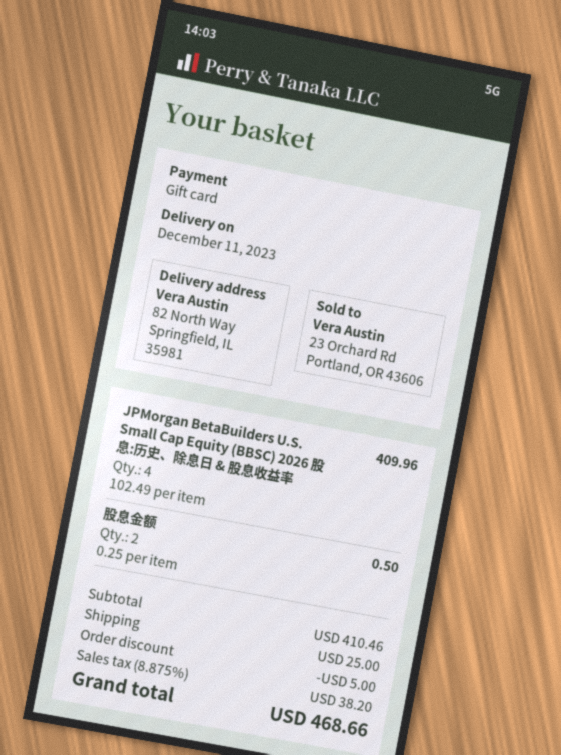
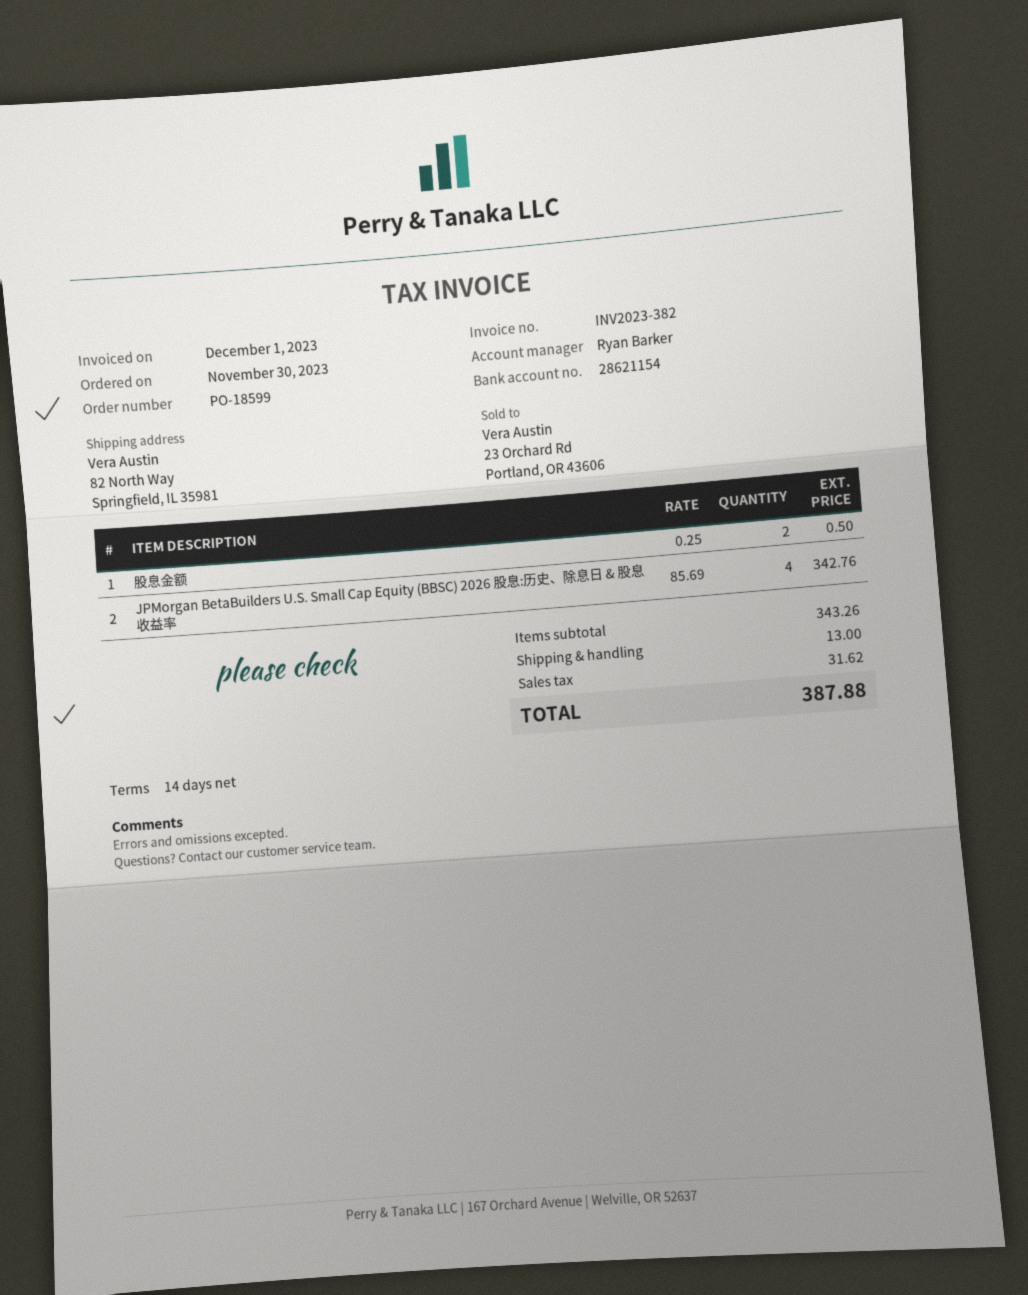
JPMorgan BetaBuilders U.S. Small Cap Equity (BBSC) 2026 股息:历史、除息日 & 股息收益率: 4 x 102.49 = 409.96 -> 4 x 85.69 = 342.76
subtotal: 410.46 -> 343.26
discount: 5.00 -> none
shipping: 25.00 -> 13.00
tax: 38.20 -> 31.62
total: 468.66 -> 387.88

